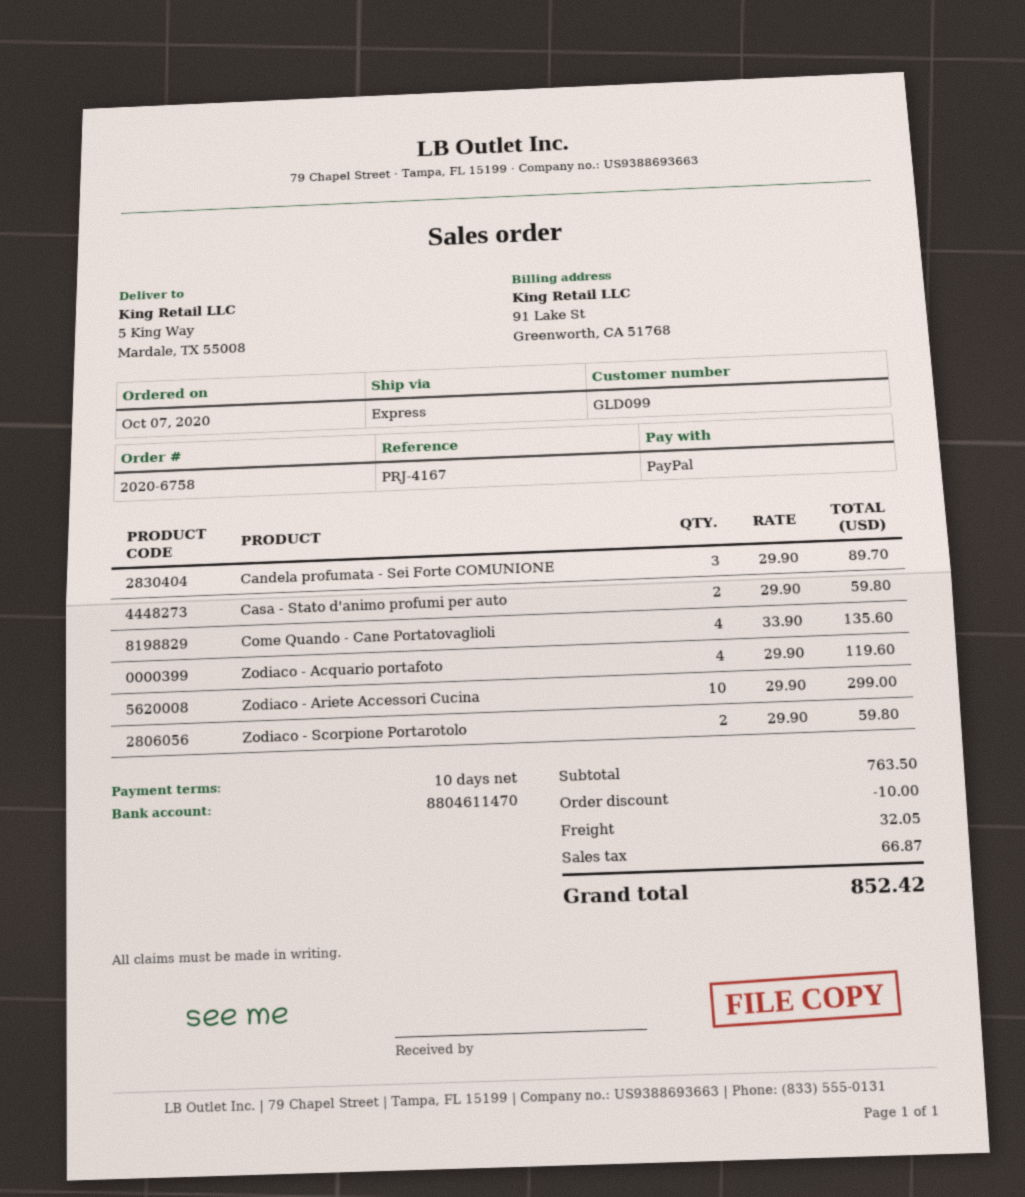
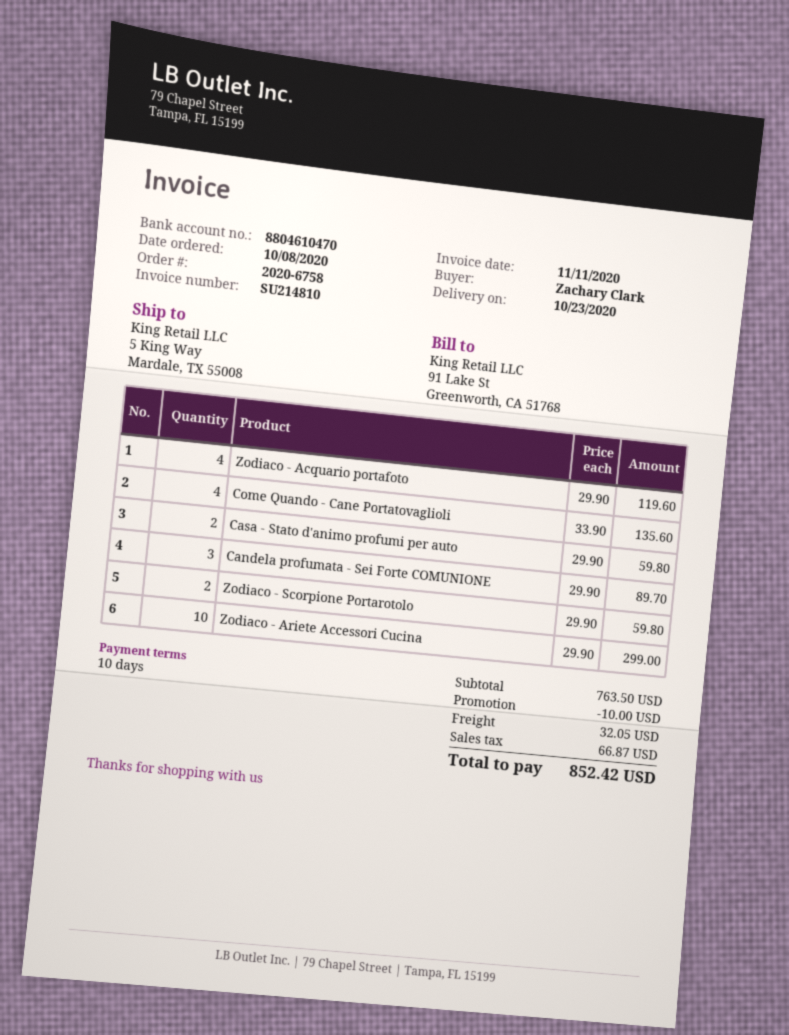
order date: 2020-10-07 -> 2020-10-08
bank account: 8804611470 -> 8804610470

